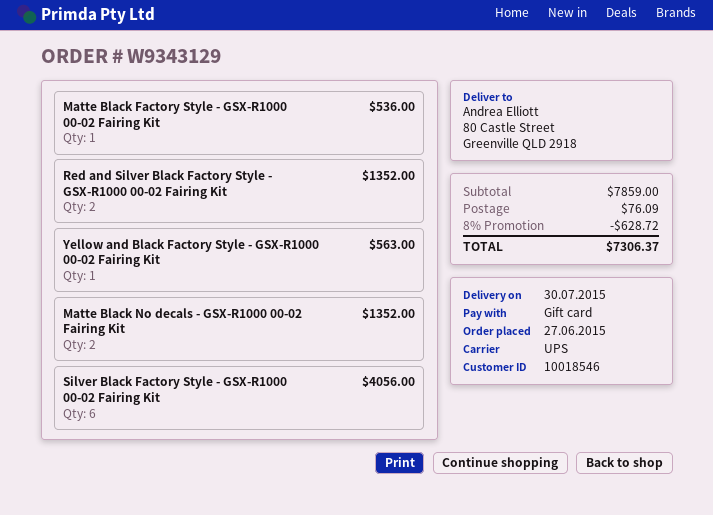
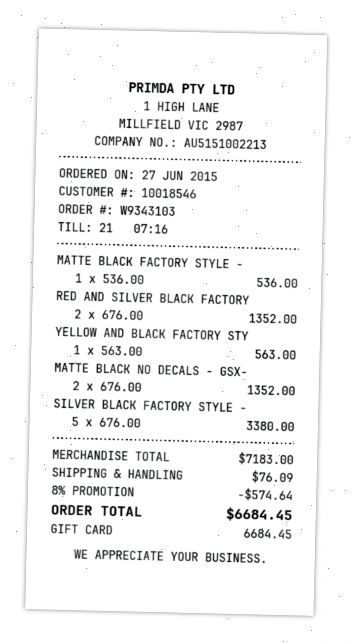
order number: W9343129 -> W9343103
Silver Black Factory Style - GSX-R1000 00-02 Fairing Kit: 6 for 4056.00 -> 5 for 3380.00
subtotal: 7859.00 -> 7183.00
discount: 8% = 628.72 -> 8% = 574.64
total: 7306.37 -> 6684.45

